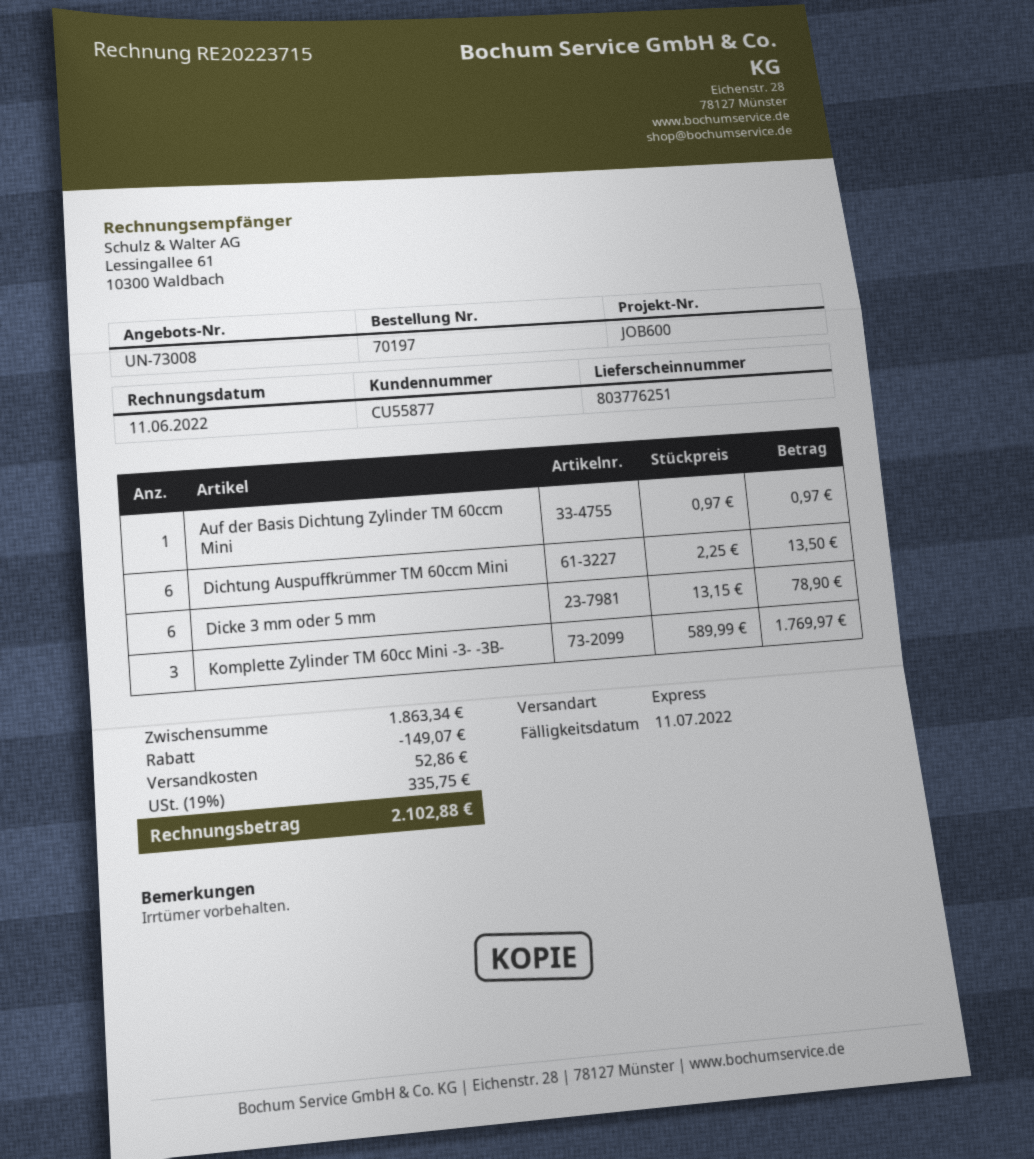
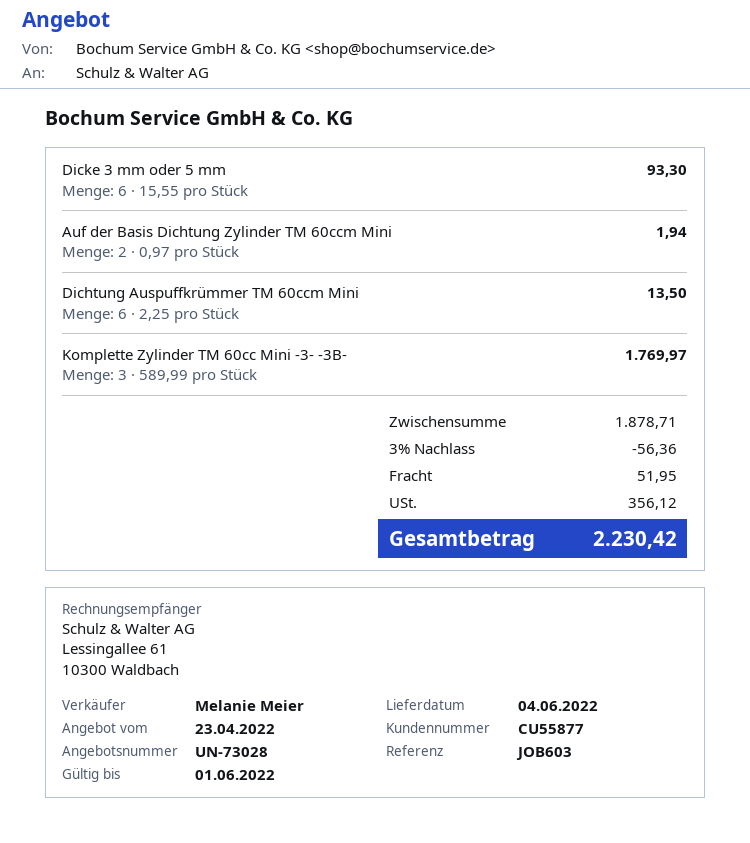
quote number: UN-73008 -> UN-73028
reference: JOB600 -> JOB603
Auf der Basis Dichtung Zylinder TM 60ccm Mini: 1 x 0.97 = 0.97 -> 2 x 0.97 = 1.94
Dicke 3 mm oder 5 mm: 6 x 13.15 = 78.90 -> 6 x 15.55 = 93.30
subtotal: 1863.34 -> 1878.71
discount: 149.07 -> 56.36
shipping: 52.86 -> 51.95
tax: 335.75 -> 356.12
total: 2102.88 -> 2230.42

